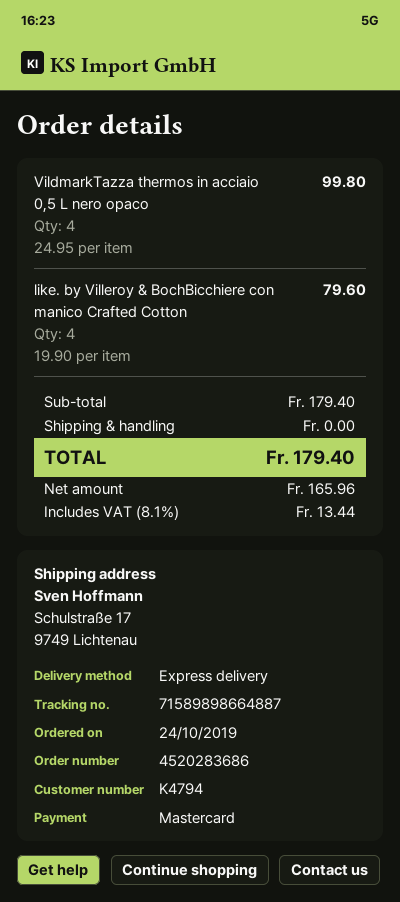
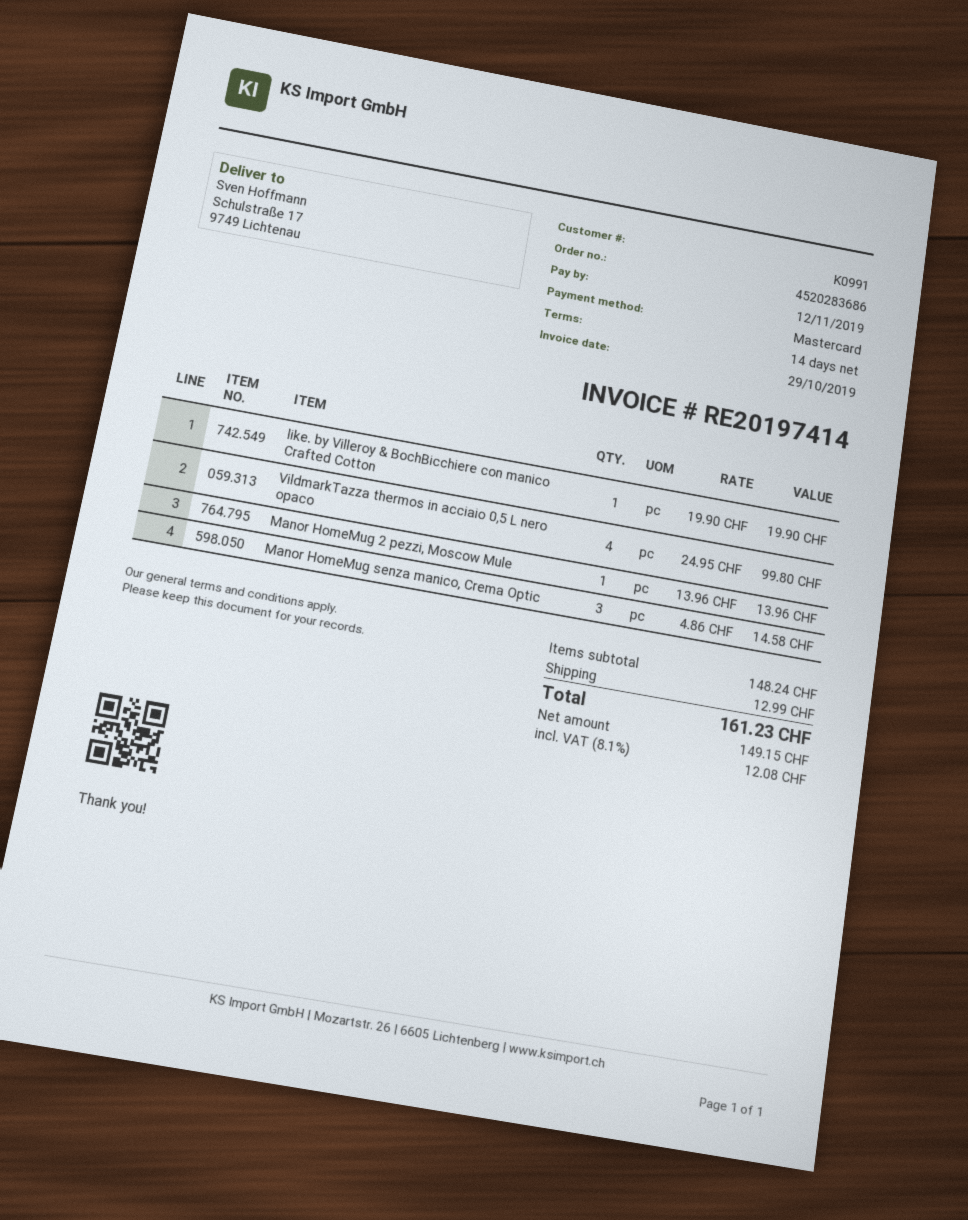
customer number: K4794 -> K0991
like. by Villeroy & BochBicchiere con manico Crafted Cotton: 4 x 19.90 = 79.60 -> 1 x 19.90 = 19.90
Manor HomeMug 2 pezzi, Moscow Mule: none -> 1 x 13.96 = 13.96
Manor HomeMug senza manico, Crema Optic: none -> 3 x 4.86 = 14.58
subtotal: 179.40 -> 148.24
shipping: 0.00 -> 12.99
net: 165.96 -> 149.15
tax: 8.1% = 13.44 -> 8.1% = 12.08
total: 179.40 -> 161.23

